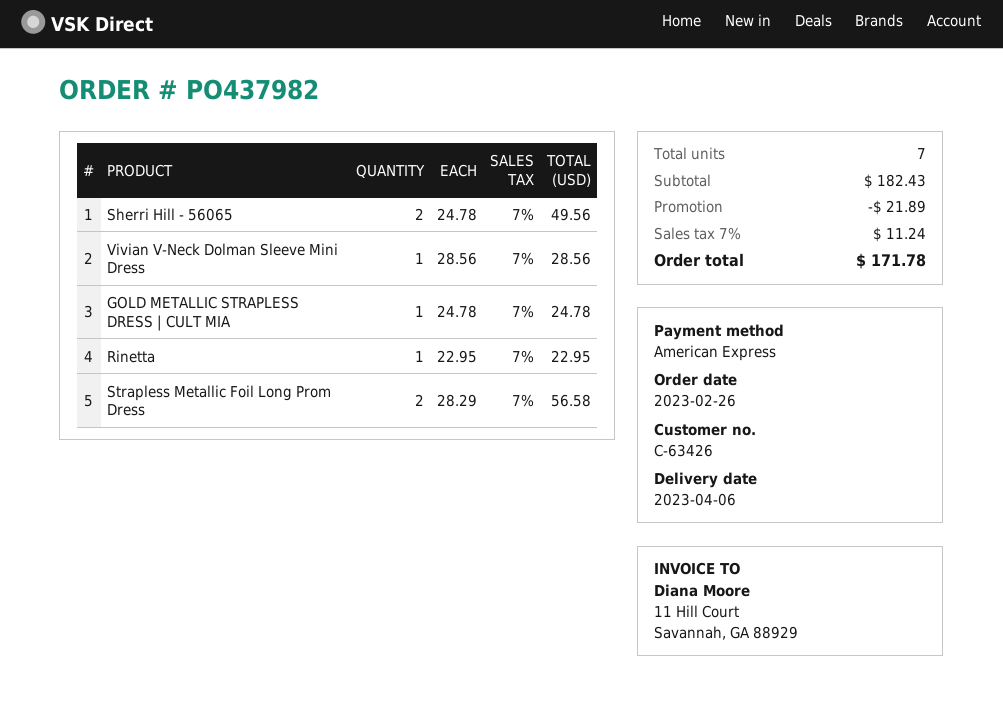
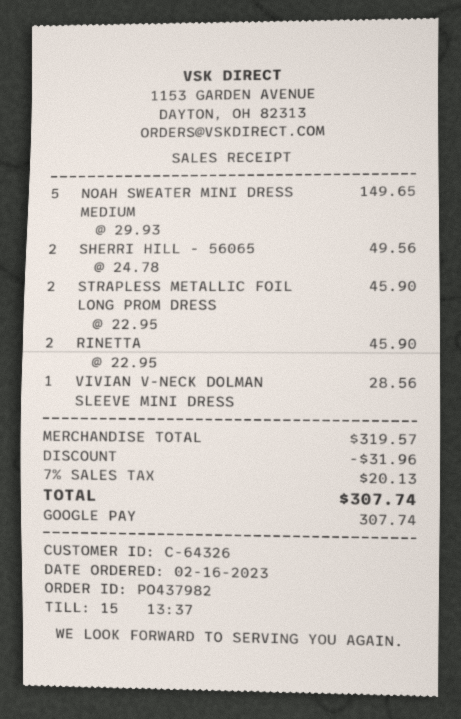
order date: 2023-02-26 -> 2023-02-16
customer number: C-63426 -> C-64326
payment method: American Express -> Google Pay
GOLD METALLIC STRAPLESS DRESS | CULT MIA: 1 x 24.78 = 24.78 -> none
Rinetta: 1 x 22.95 = 22.95 -> 2 x 22.95 = 45.90
Strapless Metallic Foil Long Prom Dress: 2 x 28.29 = 56.58 -> 2 x 22.95 = 45.90
NOAH SWEATER MINI DRESS MEDIUM: none -> 5 x 29.93 = 149.65
subtotal: 182.43 -> 319.57
discount: 21.89 -> 31.96
tax: 7% = 11.24 -> 7% = 20.13
total: 171.78 -> 307.74

